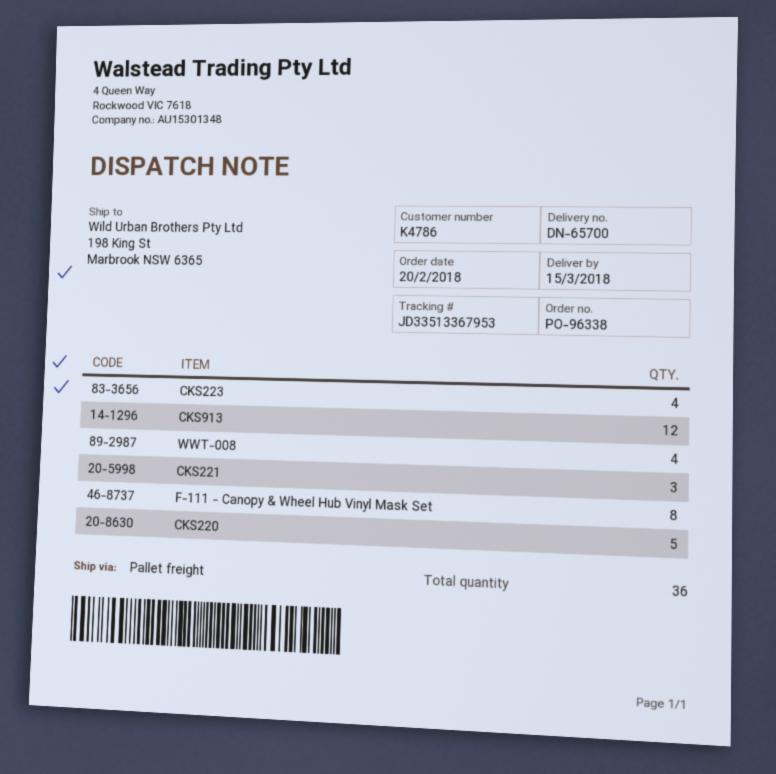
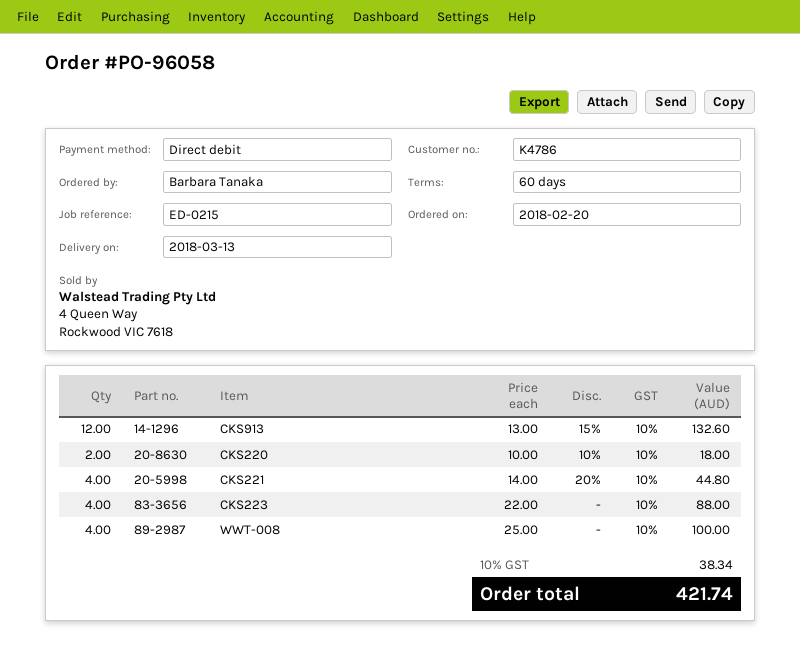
order number: PO-96338 -> PO-96058
delivery date: 2018-03-15 -> 2018-03-13
CKS221: 3 -> 4
F-111 - Canopy & Wheel Hub Vinyl Mask Set: 8 -> none
CKS220: 5 -> 2

